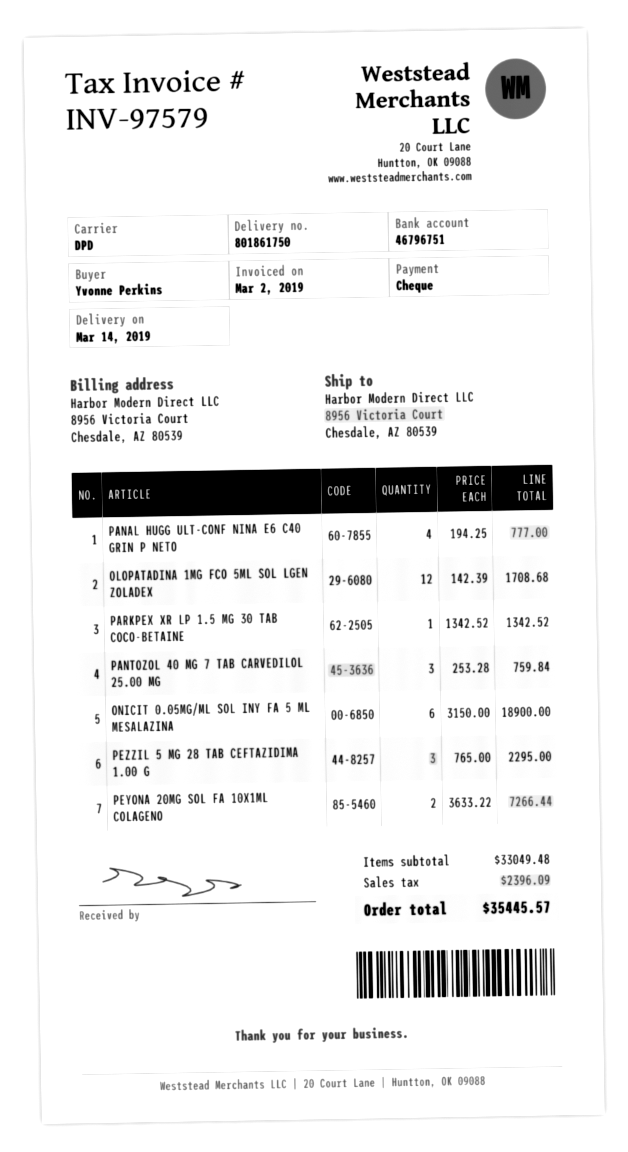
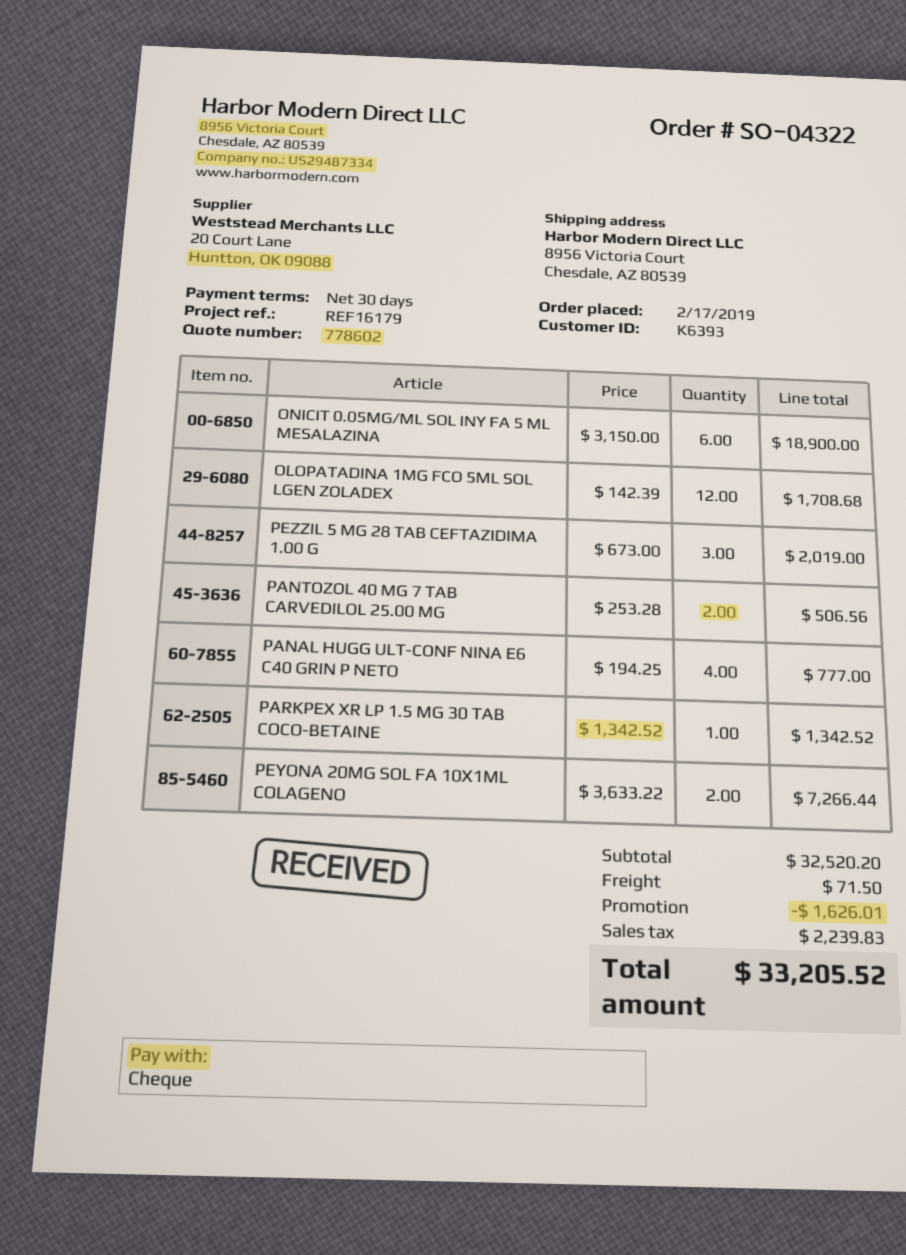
PANTOZOL 40 MG 7 TAB CARVEDILOL 25.00 MG: 3 x 253.28 = 759.84 -> 2 x 253.28 = 506.56
PEZZIL 5 MG 28 TAB CEFTAZIDIMA 1.00 G: 3 x 765.00 = 2295.00 -> 3 x 673.00 = 2019.00
subtotal: 33049.48 -> 32520.20
discount: none -> 1626.01
shipping: none -> 71.50
tax: 2396.09 -> 2239.83
total: 35445.57 -> 33205.52

